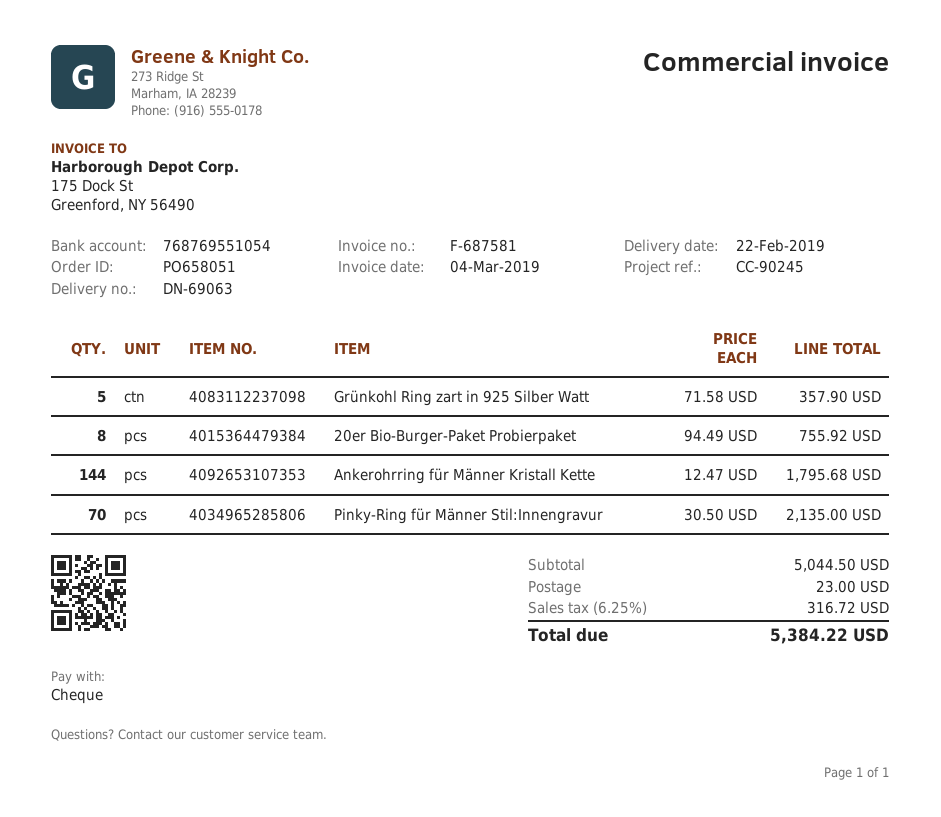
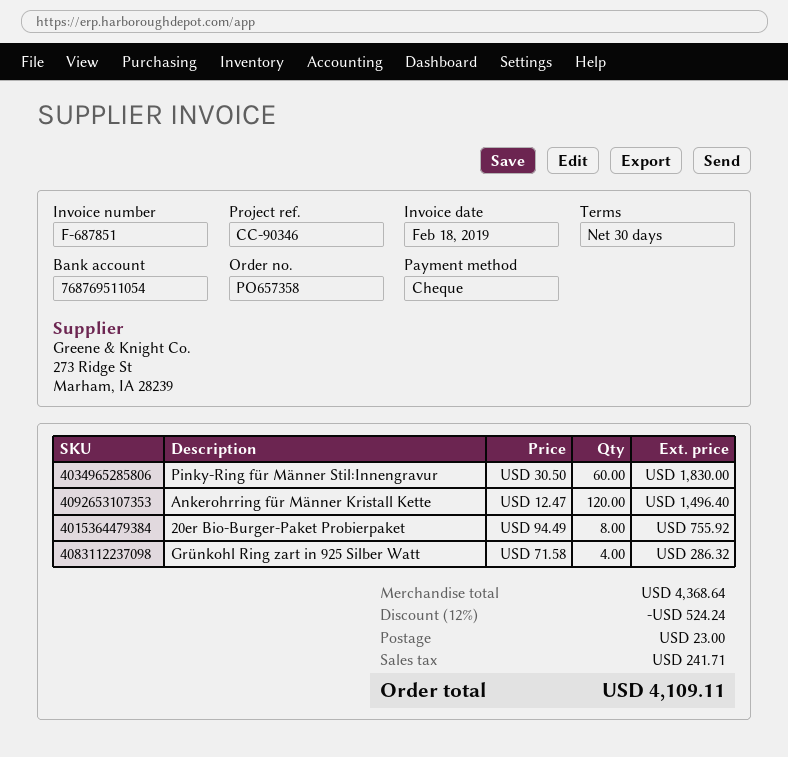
order number: PO658051 -> PO657358
invoice number: F-687581 -> F-687851
invoice date: 2019-03-04 -> 2019-02-18
reference: CC-90245 -> CC-90346
bank account: 768769551054 -> 768769511054
Grünkohl Ring zart in 925 Silber Watt: 5 x 71.58 = 357.90 -> 4 x 71.58 = 286.32
Ankerohrring für Männer Kristall Kette: 144 x 12.47 = 1795.68 -> 120 x 12.47 = 1496.40
Pinky-Ring für Männer Stil:Innengravur: 70 x 30.50 = 2135.00 -> 60 x 30.50 = 1830.00
subtotal: 5044.50 -> 4368.64
discount: none -> 12% = 524.24
tax: 316.72 -> 241.71
total: 5384.22 -> 4109.11

